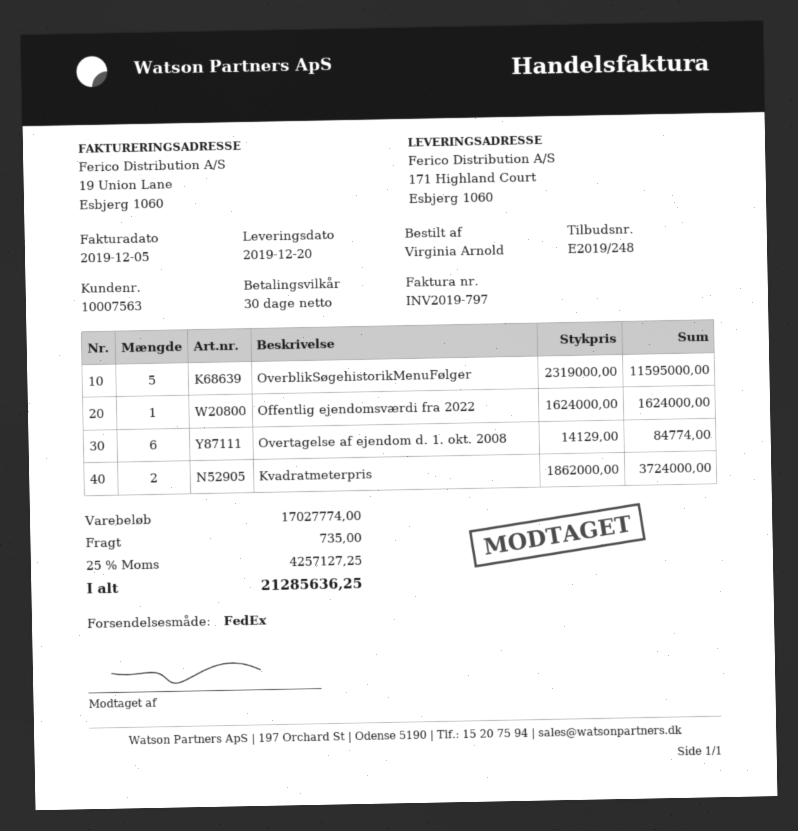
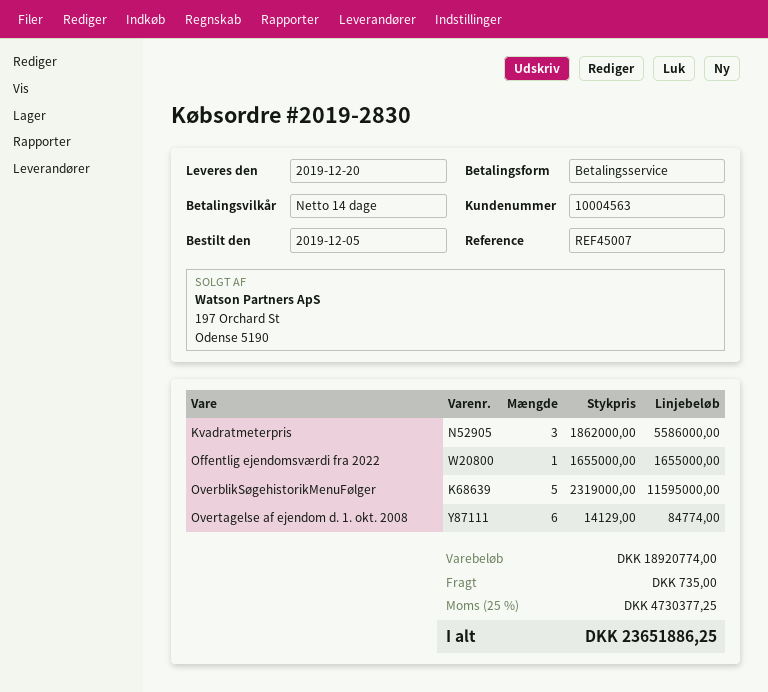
payment terms: 30 days -> 14 days
customer number: 10007563 -> 10004563
Offentlig ejendomsværdi fra 2022: 1 x 1624000.00 = 1624000.00 -> 1 x 1655000.00 = 1655000.00
Kvadratmeterpris: 2 x 1862000.00 = 3724000.00 -> 3 x 1862000.00 = 5586000.00
subtotal: 17027774.00 -> 18920774.00
tax: 25% = 4257127.25 -> 25% = 4730377.25
total: 21285636.25 -> 23651886.25

